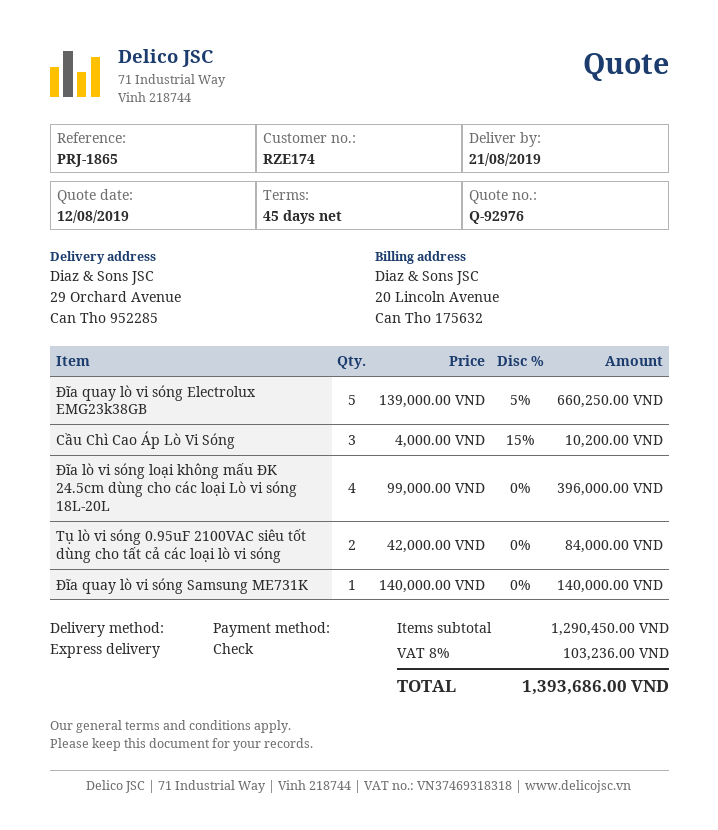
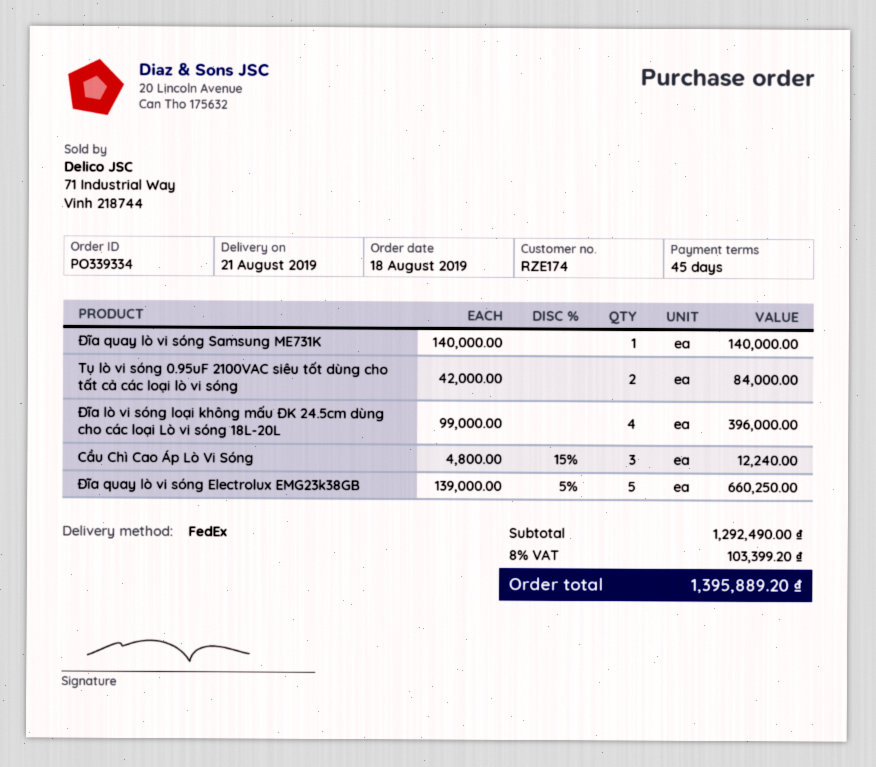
shipping method: express -> FedEx
Cầu Chì Cao Áp Lò Vi Sóng: 3 x 4000.00 - 15% = 10200.00 -> 3 x 4800.00 - 15% = 12240.00
subtotal: 1290450.00 -> 1292490.00
tax: 8% = 103236.00 -> 8% = 103399.20
total: 1393686.00 -> 1395889.20

